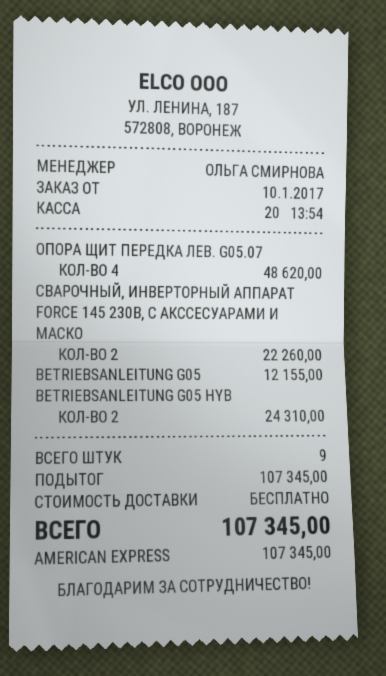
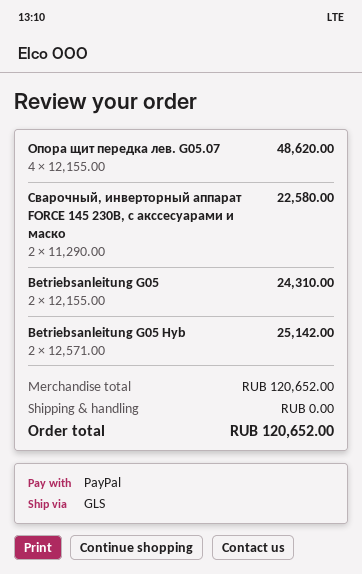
payment method: American Express -> PayPal
СВАРОЧНЫЙ, ИНВЕРТОРНЫЙ АППАРАТ FORCE 145 230В, С АКССЕСУАРАМИ И МАСКО: 2 for 22260.00 -> 2 for 22580.00
BETRIEBSANLEITUNG G05: 1 for 12155.00 -> 2 for 24310.00
BETRIEBSANLEITUNG G05 HYB: 2 for 24310.00 -> 2 for 25142.00
subtotal: 107345.00 -> 120652.00
total: 107345.00 -> 120652.00

